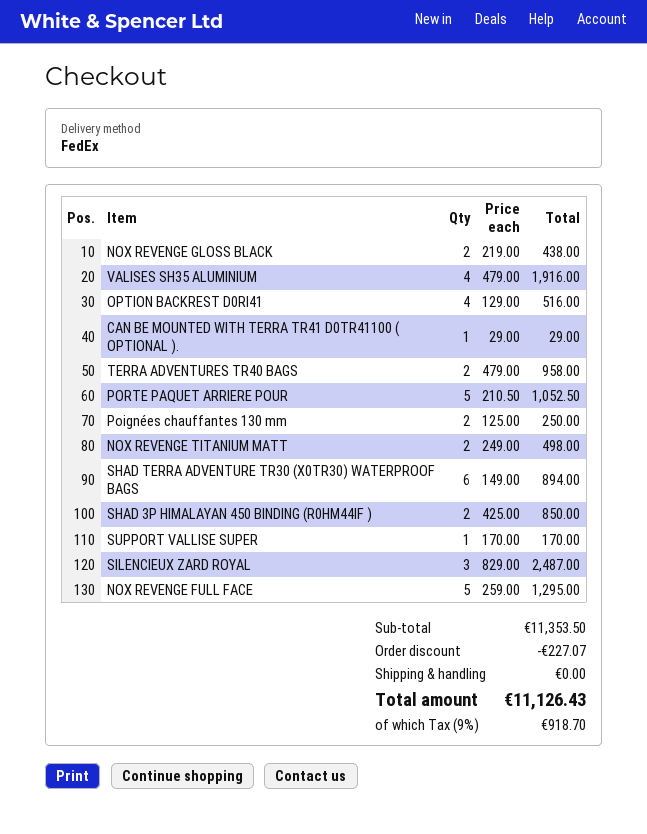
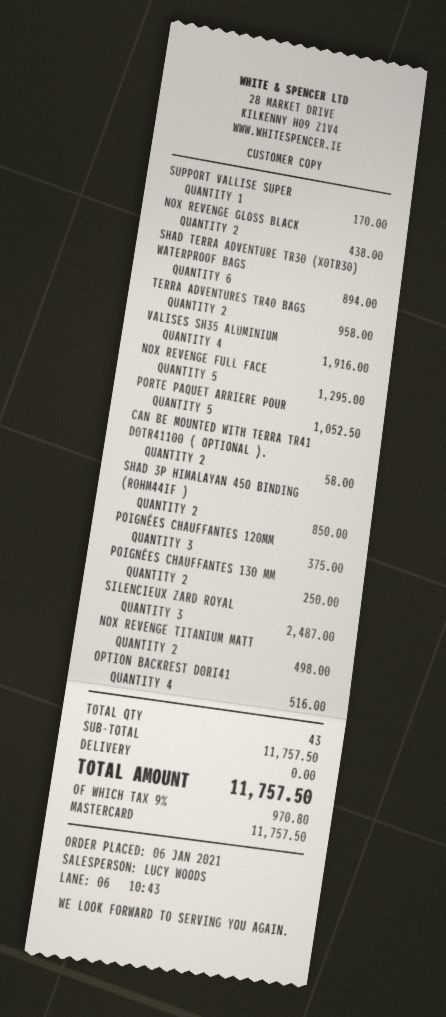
CAN BE MOUNTED WITH TERRA TR41 D0TR41100 ( OPTIONAL ).: 1 for 29.00 -> 2 for 58.00
POIGNÉES CHAUFFANTES 120MM: none -> 3 for 375.00
subtotal: 11353.50 -> 11757.50
discount: 227.07 -> none
tax: 9% = 918.70 -> 9% = 970.80
total: 11126.43 -> 11757.50

